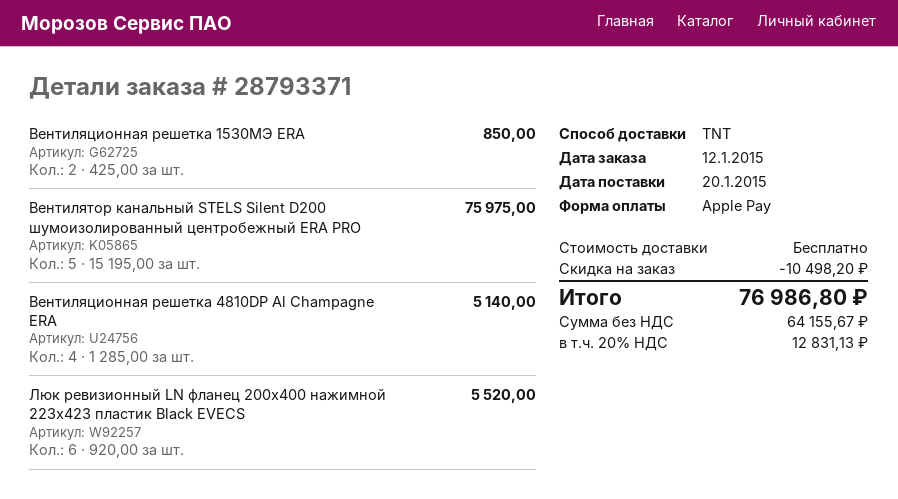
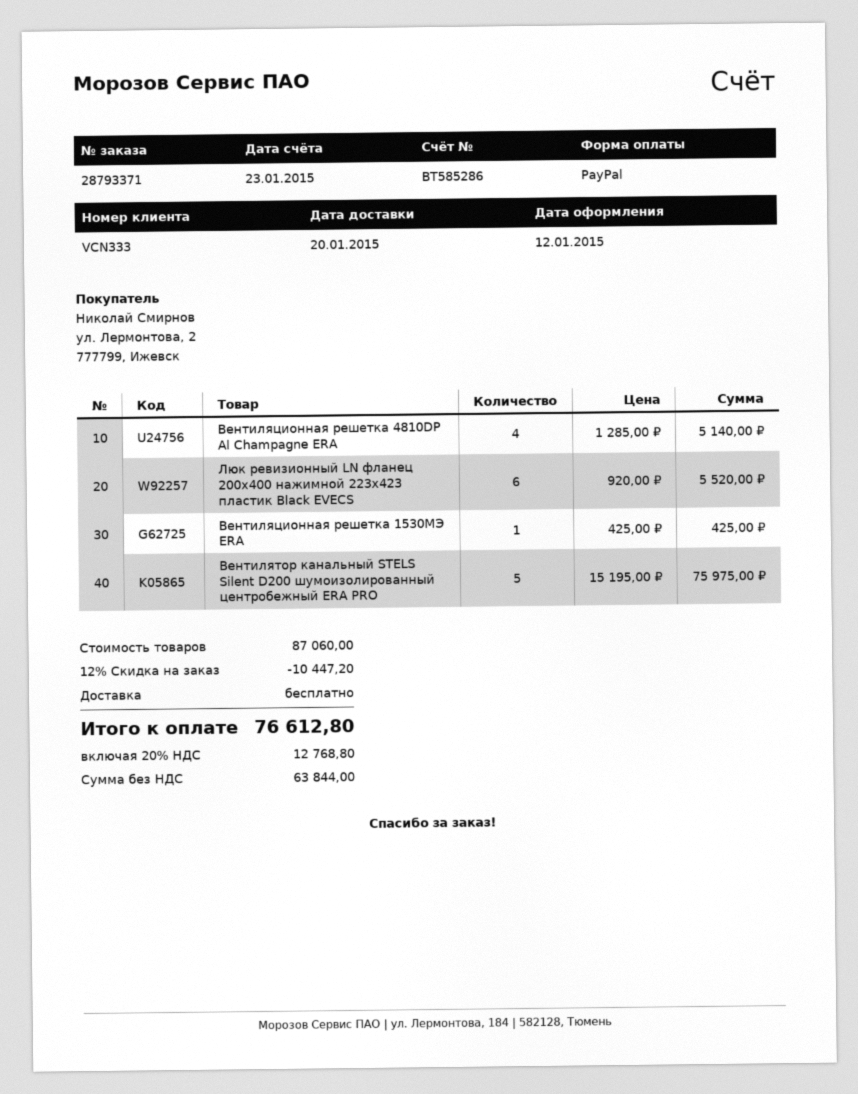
payment method: Apple Pay -> PayPal
Вентиляционная решетка 1530МЭ ERA: 2 x 425.00 = 850.00 -> 1 x 425.00 = 425.00
discount: 10498.20 -> 10447.20
net: 64155.67 -> 63844.00
tax: 20% = 12831.13 -> 20% = 12768.80
total: 76986.80 -> 76612.80

